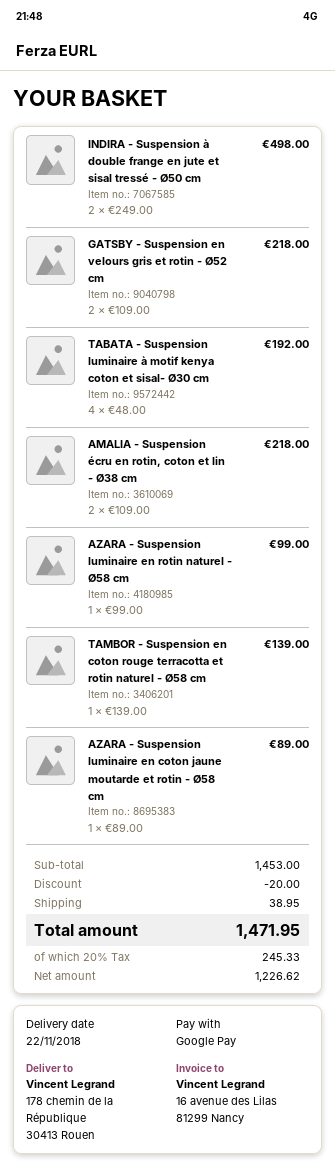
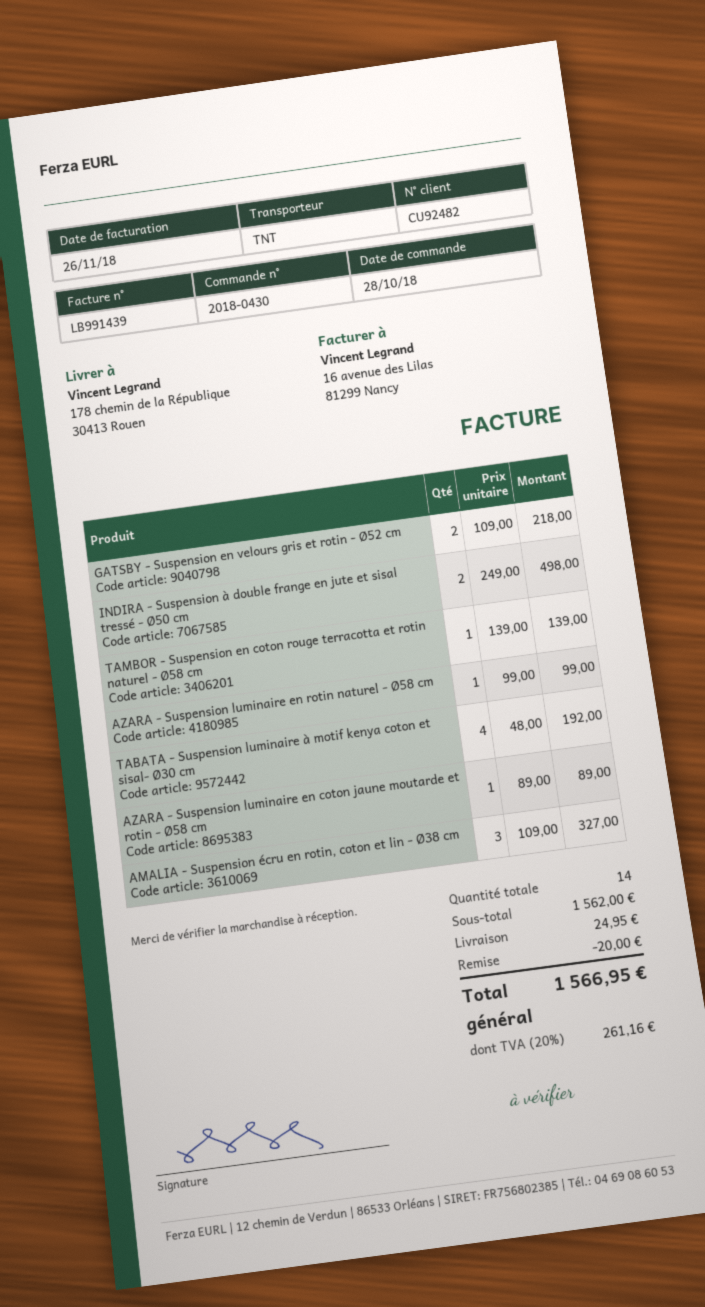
AMALIA - Suspension écru en rotin, coton et lin - Ø38 cm: 2 x 109.00 = 218.00 -> 3 x 109.00 = 327.00
subtotal: 1453.00 -> 1562.00
shipping: 38.95 -> 24.95
tax: 20% = 245.33 -> 20% = 261.16
total: 1471.95 -> 1566.95

